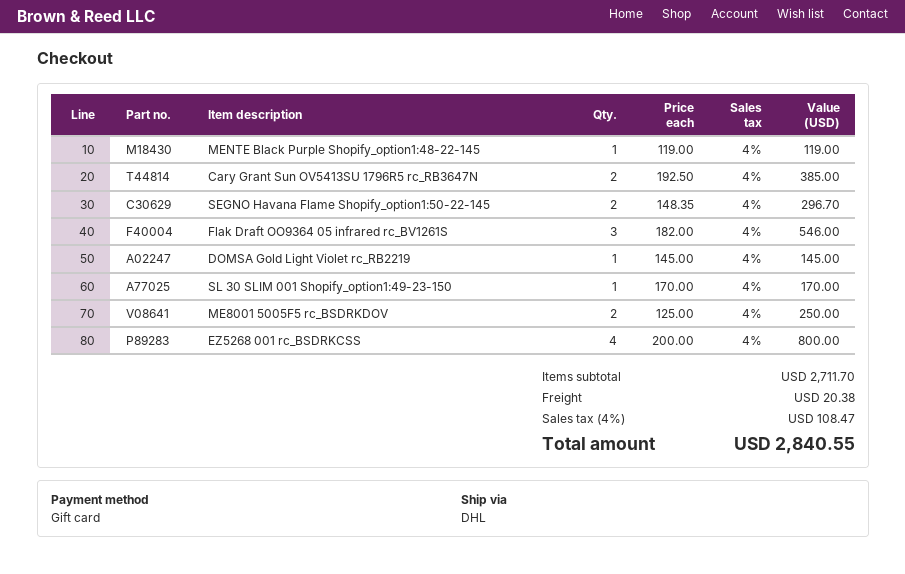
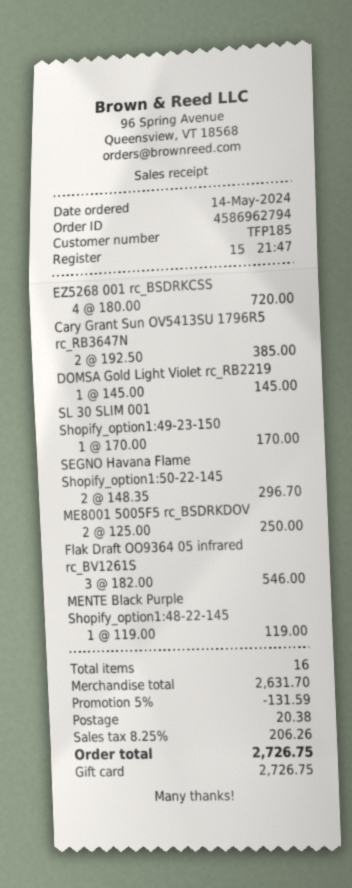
EZ5268 001 rc_BSDRKCSS: 4 x 200.00 = 800.00 -> 4 x 180.00 = 720.00
subtotal: 2711.70 -> 2631.70
discount: none -> 5% = 131.59
tax: 4% = 108.47 -> 8.25% = 206.26
total: 2840.55 -> 2726.75

